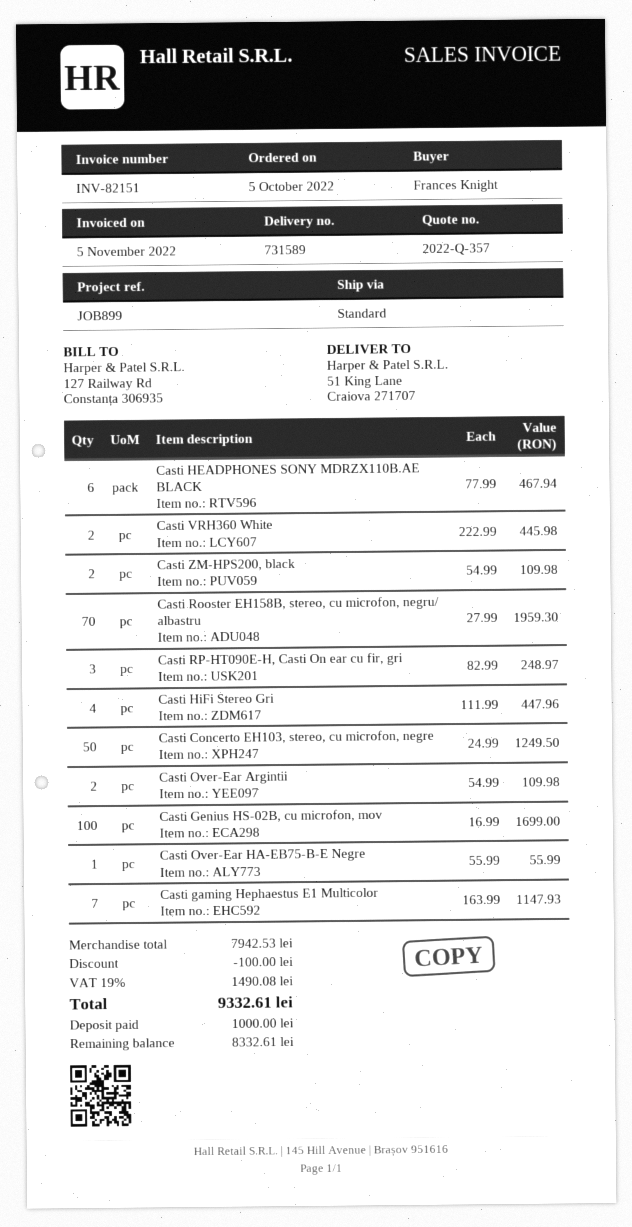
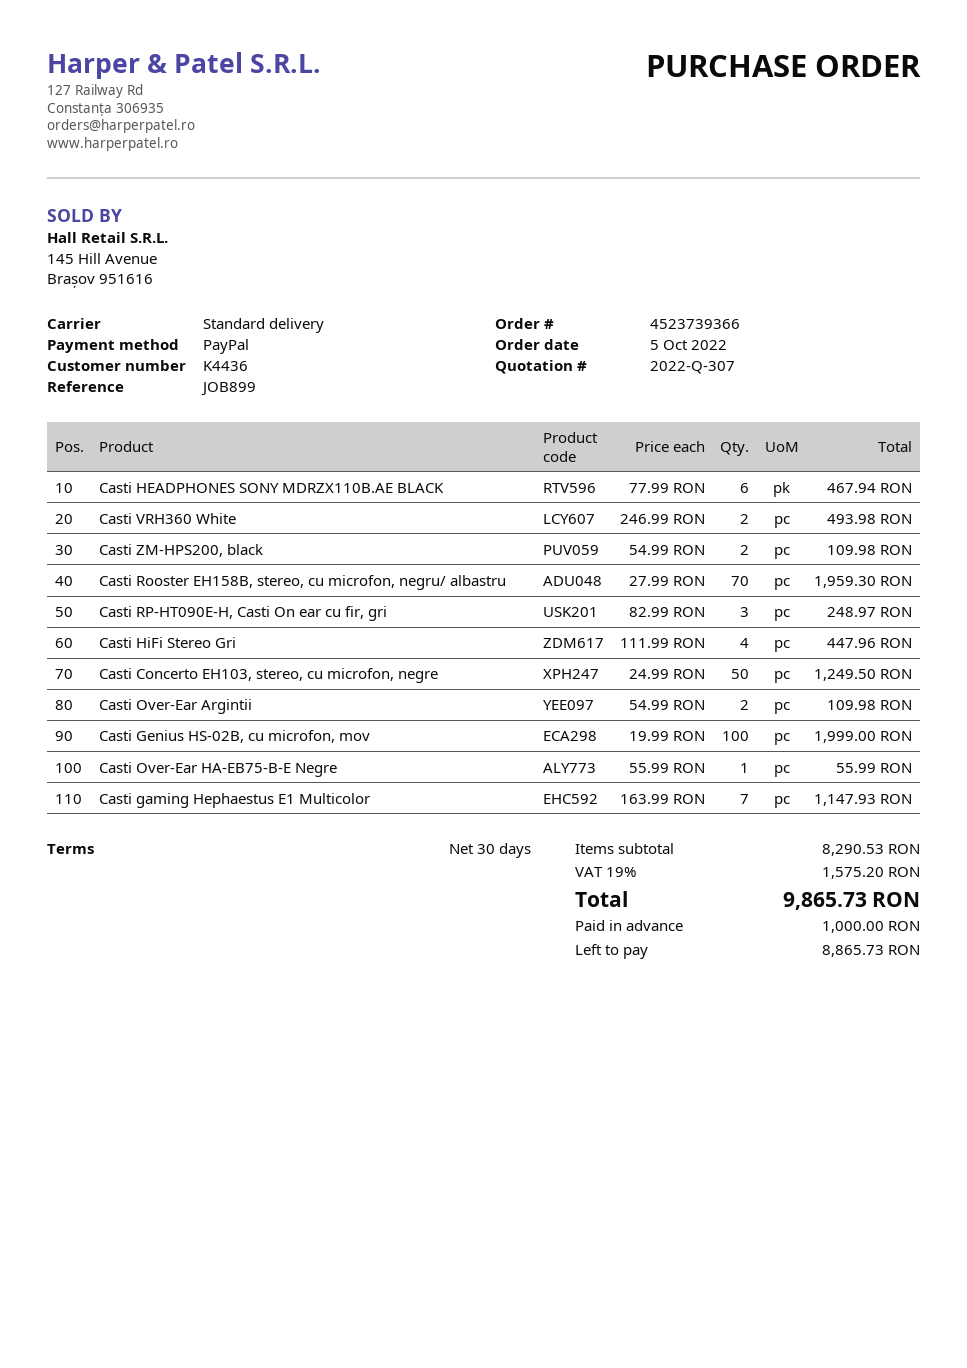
quote number: 2022-Q-357 -> 2022-Q-307
Casti VRH360 White: 2 x 222.99 = 445.98 -> 2 x 246.99 = 493.98
Casti Genius HS-02B, cu microfon, mov: 100 x 16.99 = 1699.00 -> 100 x 19.99 = 1999.00
subtotal: 7942.53 -> 8290.53
discount: 100.00 -> none
tax: 19% = 1490.08 -> 19% = 1575.20
total: 9332.61 -> 9865.73
balance: 8332.61 -> 8865.73

